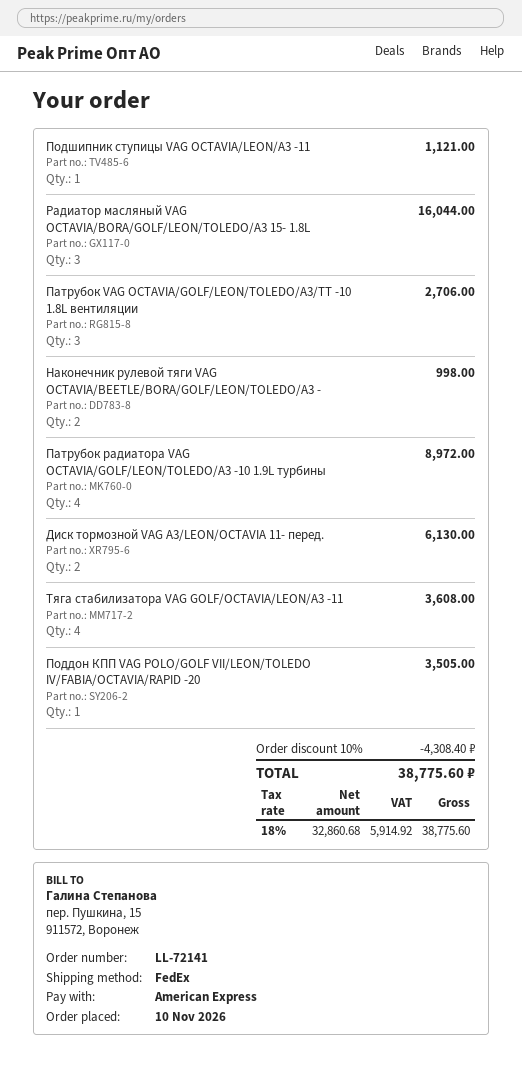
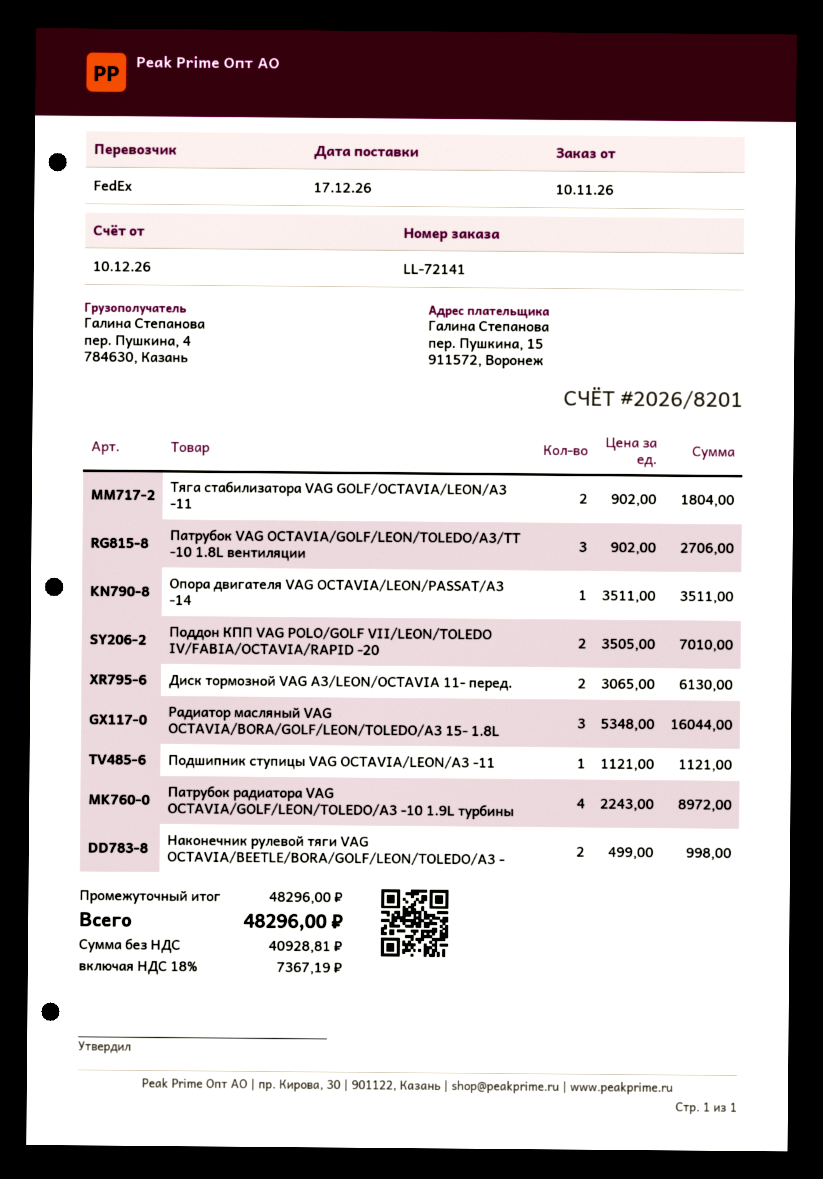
Тяга стабилизатора VAG GOLF/OCTAVIA/LEON/A3 -11: 4 for 3608.00 -> 2 for 1804.00
Поддон КПП VAG POLO/GOLF VII/LEON/TOLEDO IV/FABIA/OCTAVIA/RAPID -20: 1 for 3505.00 -> 2 for 7010.00
Опора двигателя VAG OCTAVIA/LEON/PASSAT/A3 -14: none -> 1 for 3511.00
discount: 10% = 4308.40 -> none
net: 32860.68 -> 40928.81
tax: 18% = 5914.92 -> 18% = 7367.19
total: 38775.60 -> 48296.00

